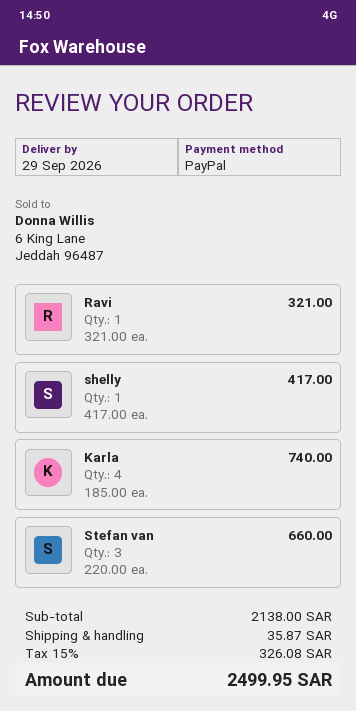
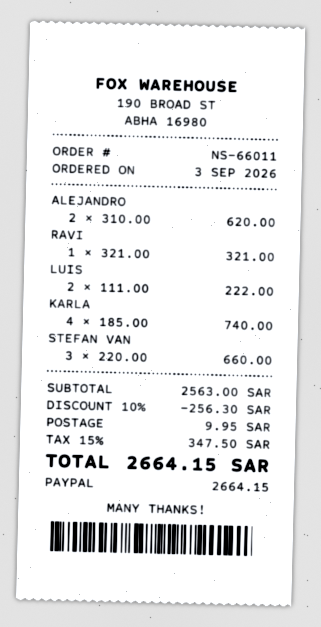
shelly: 1 x 417.00 = 417.00 -> none
ALEJANDRO: none -> 2 x 310.00 = 620.00
LUIS: none -> 2 x 111.00 = 222.00
subtotal: 2138.00 -> 2563.00
discount: none -> 10% = 256.30
shipping: 35.87 -> 9.95
tax: 15% = 326.08 -> 15% = 347.50
total: 2499.95 -> 2664.15

